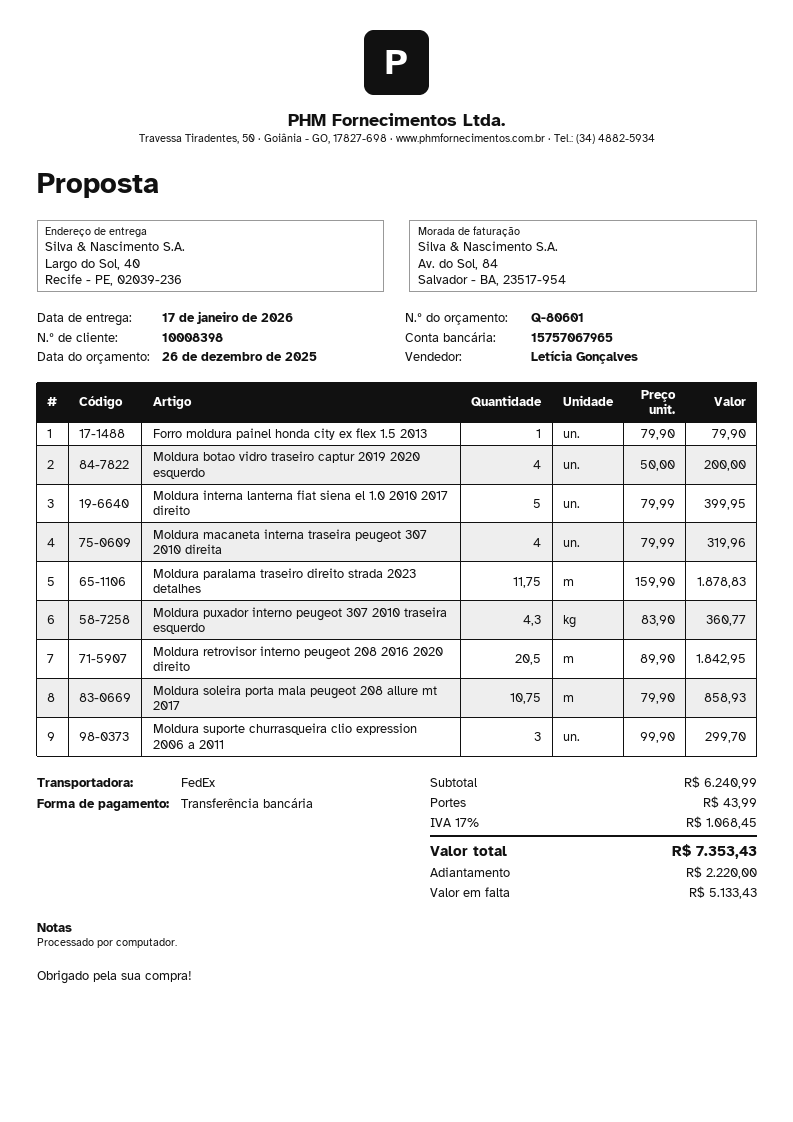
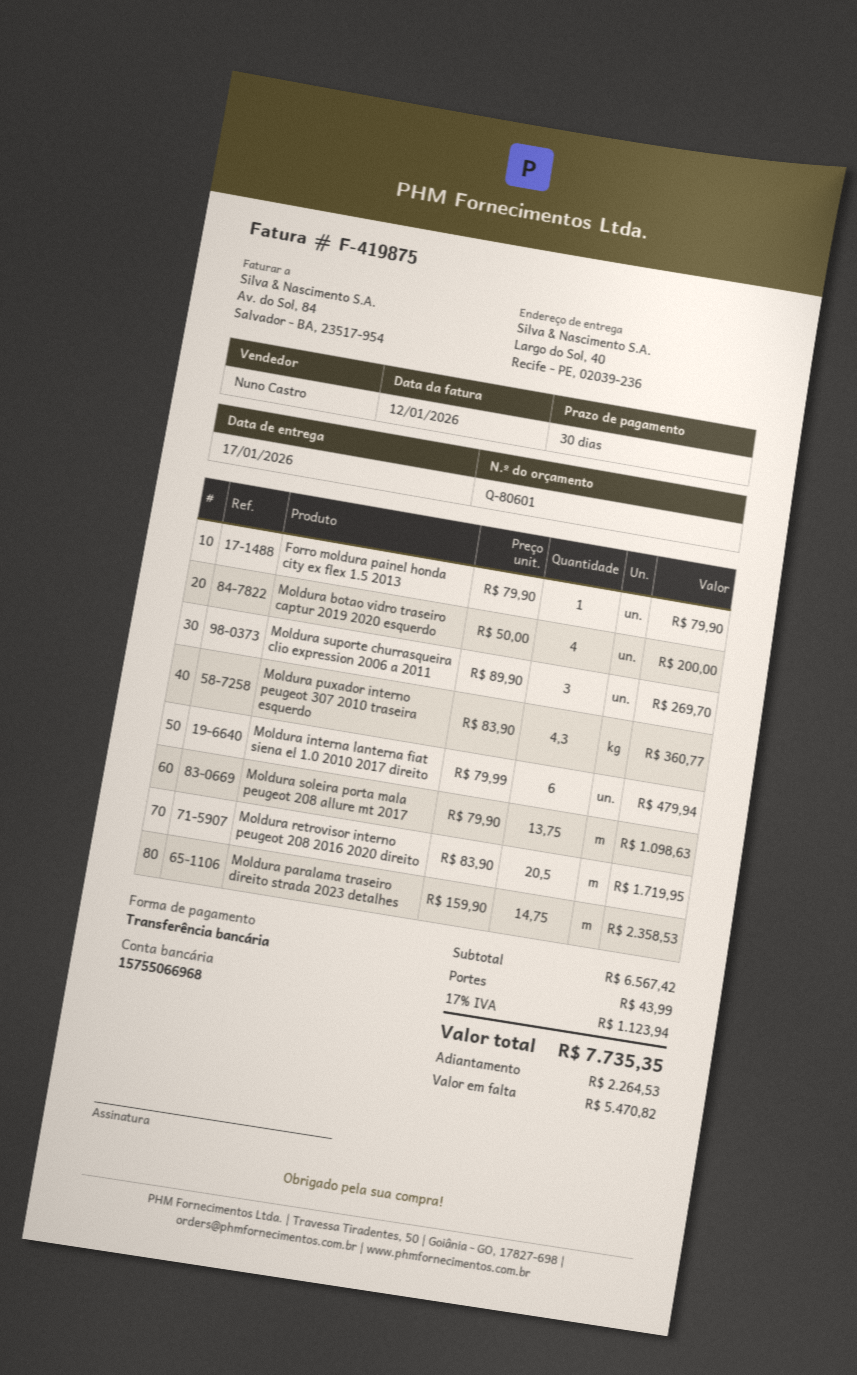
sales rep: Letícia Gonçalves -> Nuno Castro
bank account: 15757067965 -> 15755066968
Moldura interna lanterna fiat siena el 1.0 2010 2017 direito: 5 x 79.99 = 399.95 -> 6 x 79.99 = 479.94
Moldura macaneta interna traseira peugeot 307 2010 direita: 4 x 79.99 = 319.96 -> none
Moldura paralama traseiro direito strada 2023 detalhes: 11.75 x 159.90 = 1878.83 -> 14.75 x 159.90 = 2358.53
Moldura retrovisor interno peugeot 208 2016 2020 direito: 20.5 x 89.90 = 1842.95 -> 20.5 x 83.90 = 1719.95
Moldura soleira porta mala peugeot 208 allure mt 2017: 10.75 x 79.90 = 858.93 -> 13.75 x 79.90 = 1098.63
Moldura suporte churrasqueira clio expression 2006 a 2011: 3 x 99.90 = 299.70 -> 3 x 89.90 = 269.70
subtotal: 6240.99 -> 6567.42
tax: 17% = 1068.45 -> 17% = 1123.94
total: 7353.43 -> 7735.35
deposit: 2220.00 -> 2264.53
balance: 5133.43 -> 5470.82

